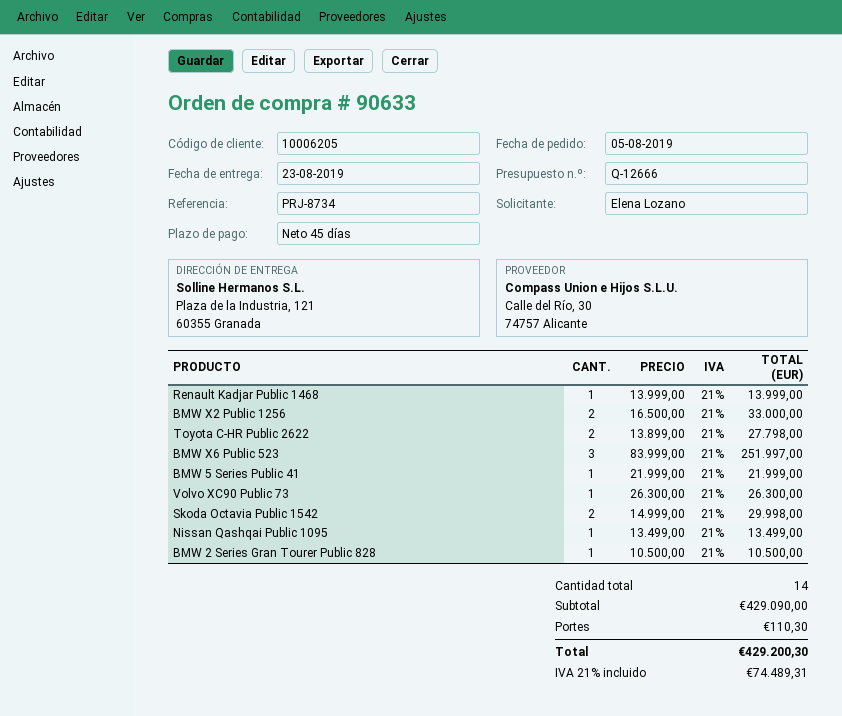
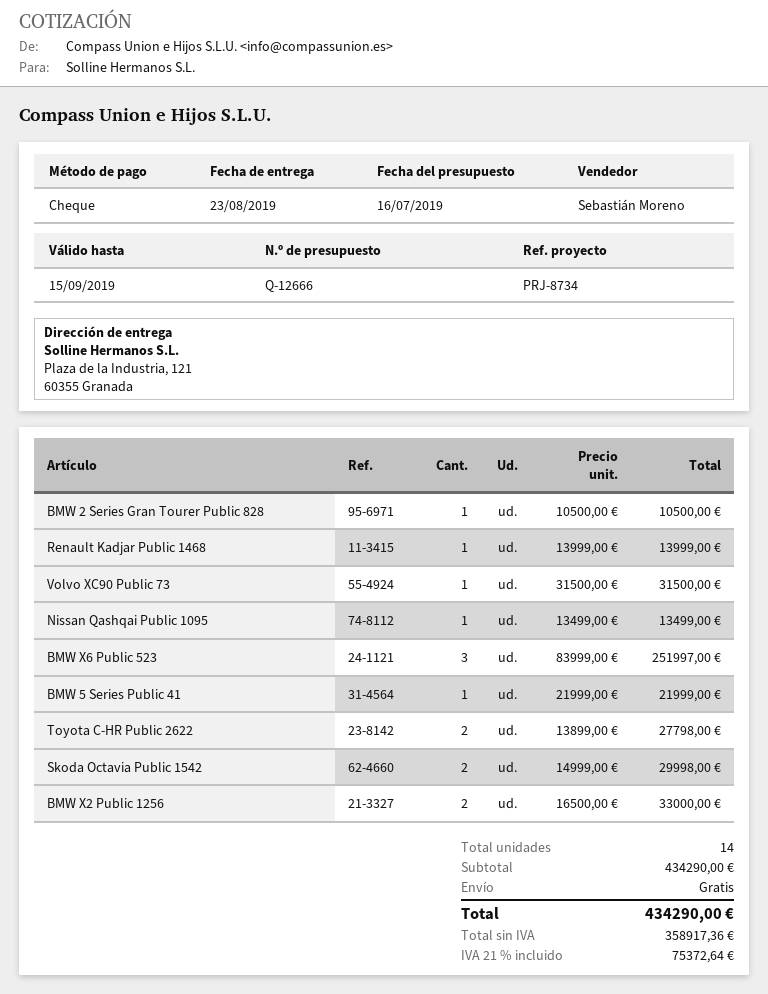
Volvo XC90 Public 73: 1 x 26300.00 = 26300.00 -> 1 x 31500.00 = 31500.00
subtotal: 429090.00 -> 434290.00
shipping: 110.30 -> 0.00
tax: 21% = 74489.31 -> 21% = 75372.64
total: 429200.30 -> 434290.00

